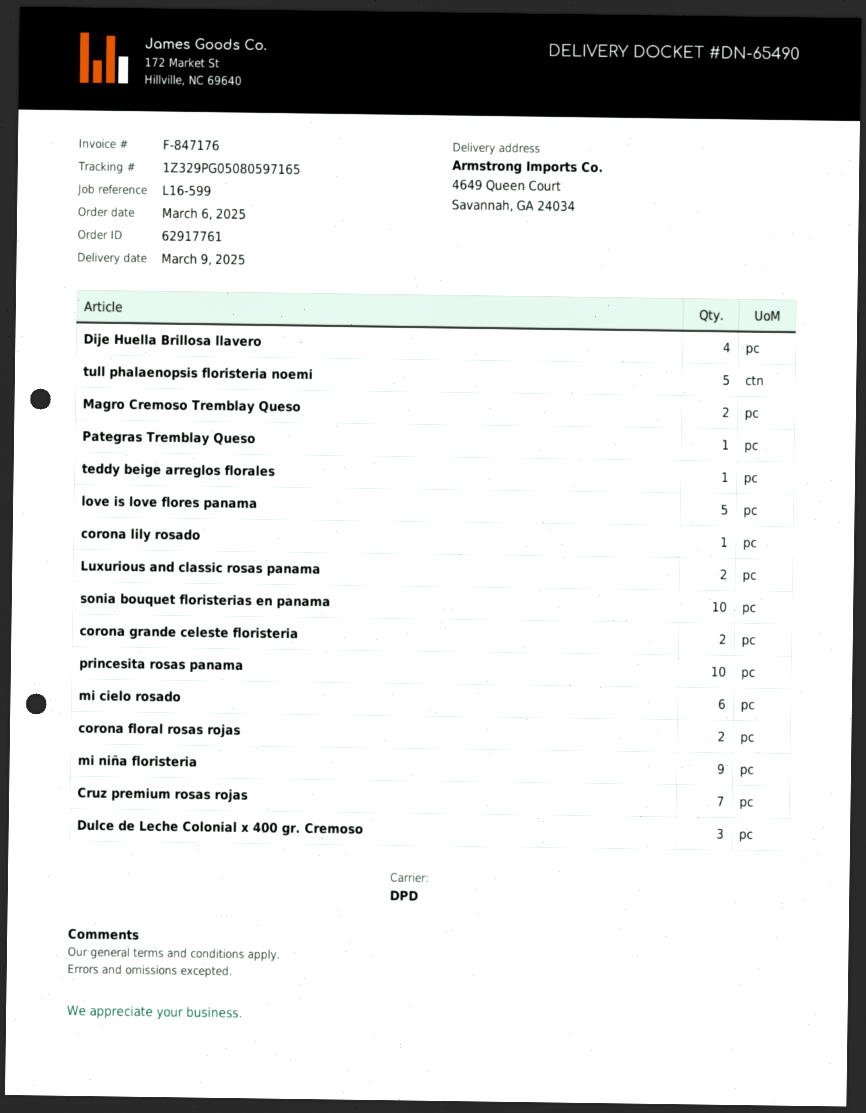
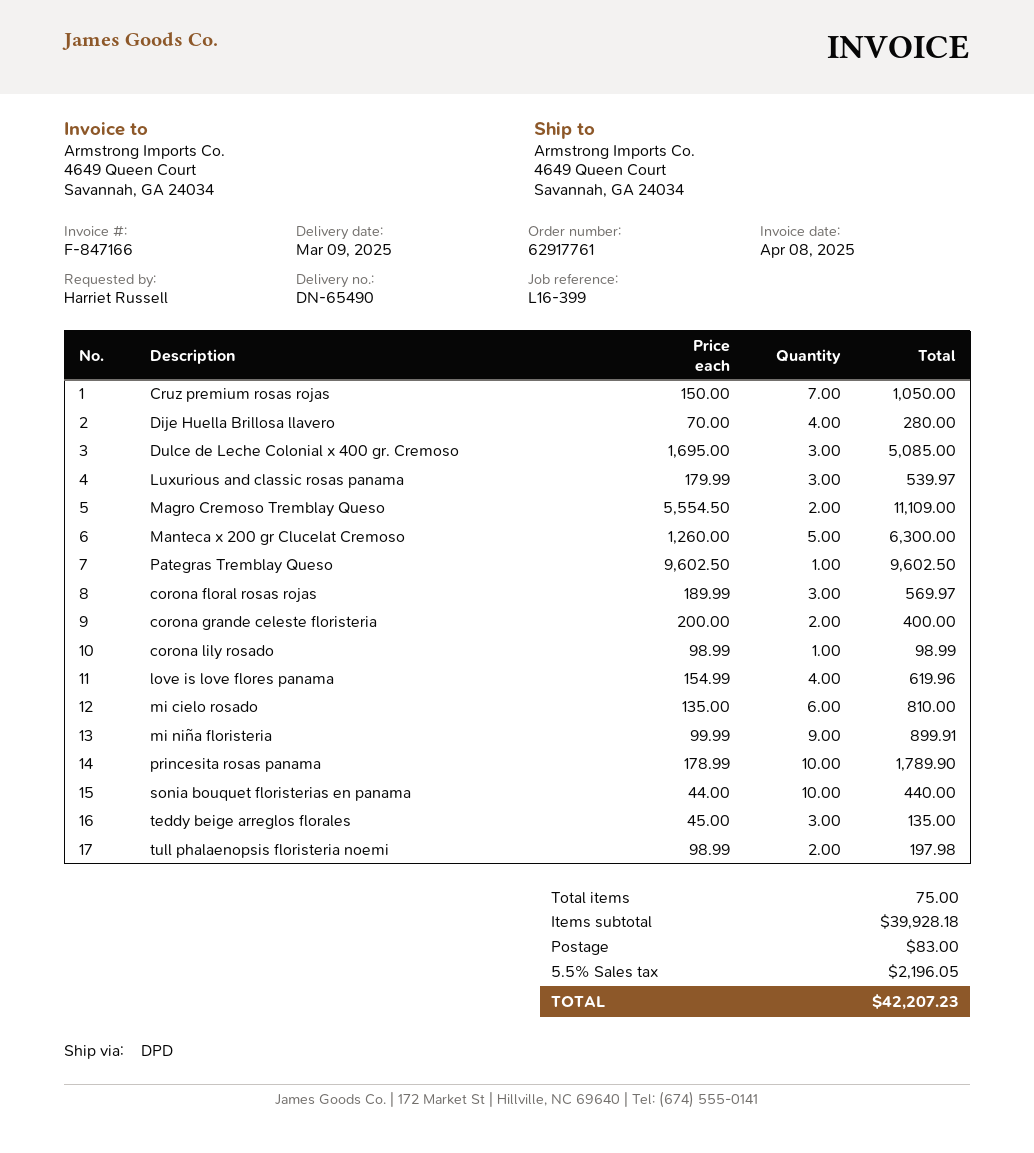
invoice number: F-847176 -> F-847166
reference: L16-599 -> L16-399
tull phalaenopsis floristeria noemi: 5 -> 2
teddy beige arreglos florales: 1 -> 3
love is love flores panama: 5 -> 4
Luxurious and classic rosas panama: 2 -> 3
corona floral rosas rojas: 2 -> 3
Manteca x 200 gr Clucelat Cremoso: none -> 5

